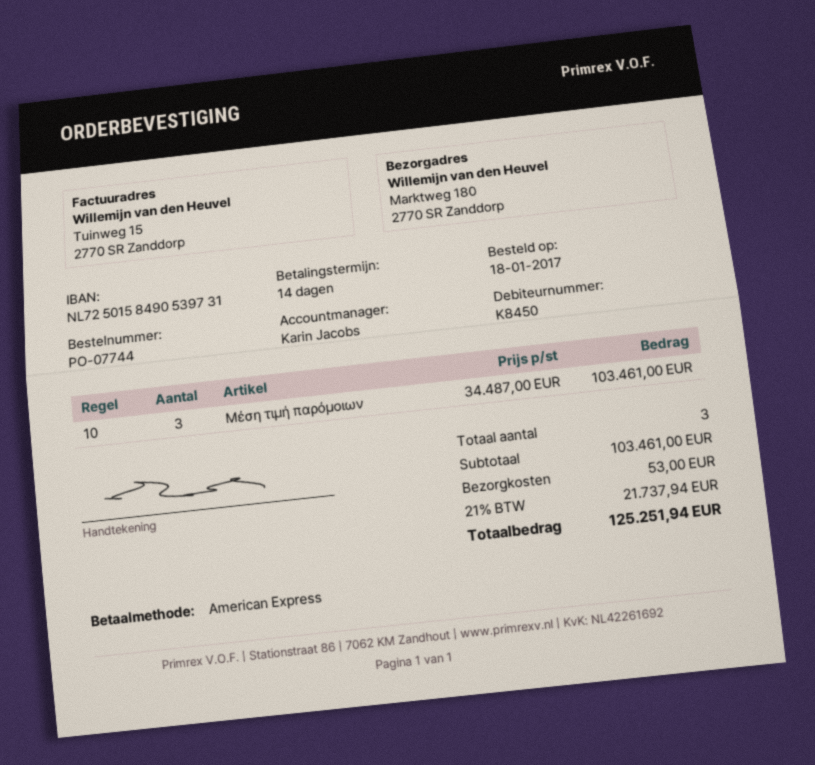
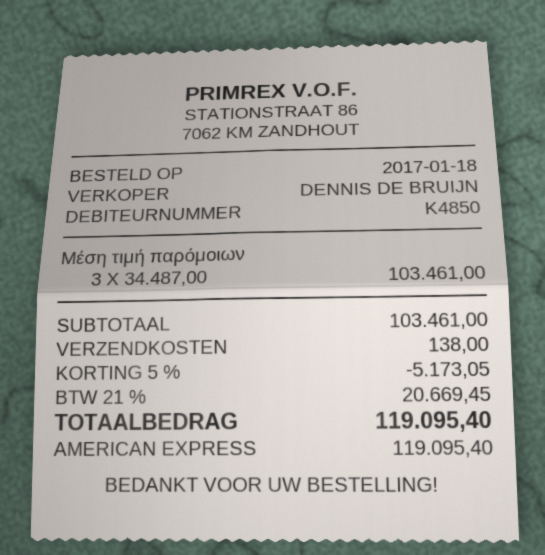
customer number: K8450 -> K4850
sales rep: Karin Jacobs -> DENNIS DE BRUIJN
discount: none -> 5% = 5173.05
shipping: 53.00 -> 138.00
tax: 21% = 21737.94 -> 21% = 20669.45
total: 125251.94 -> 119095.40

